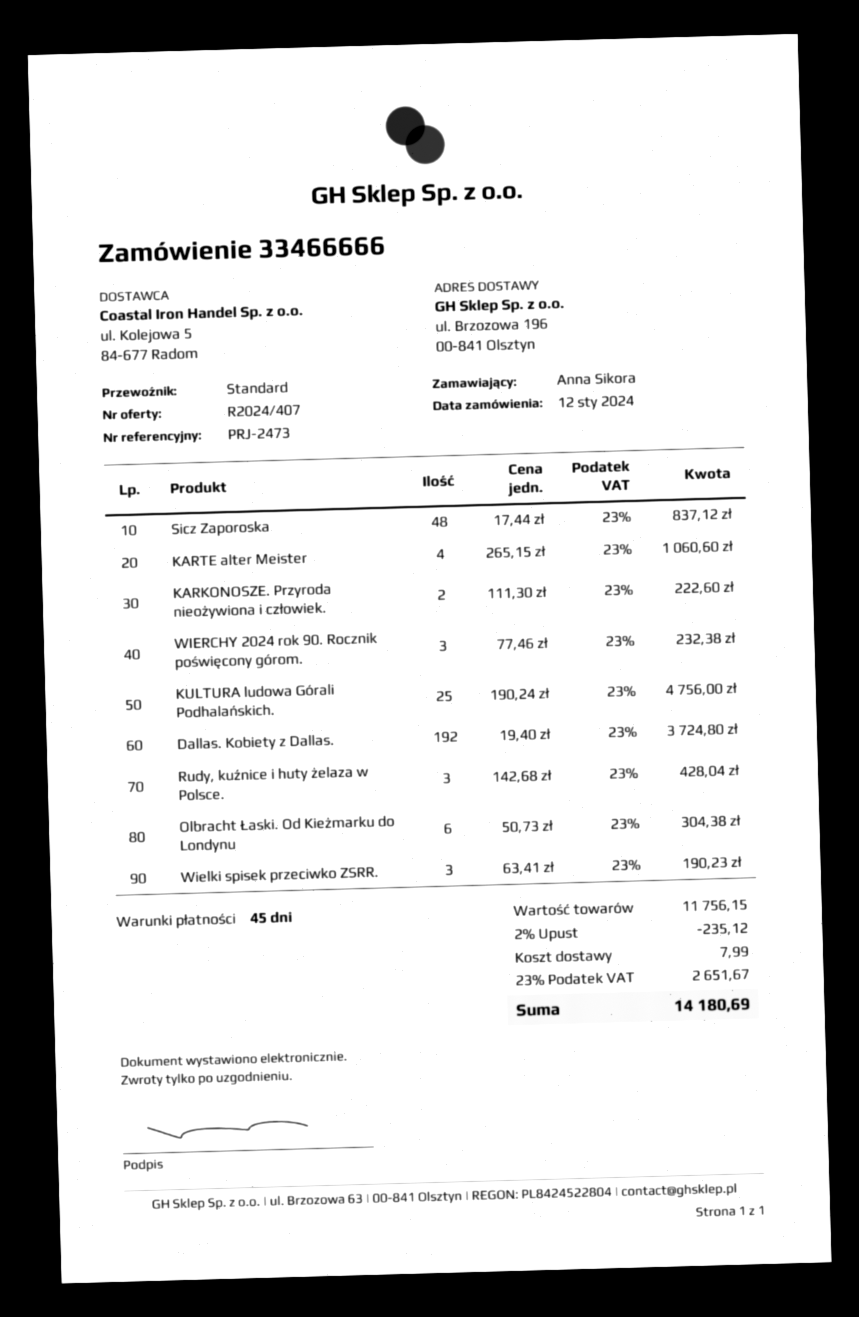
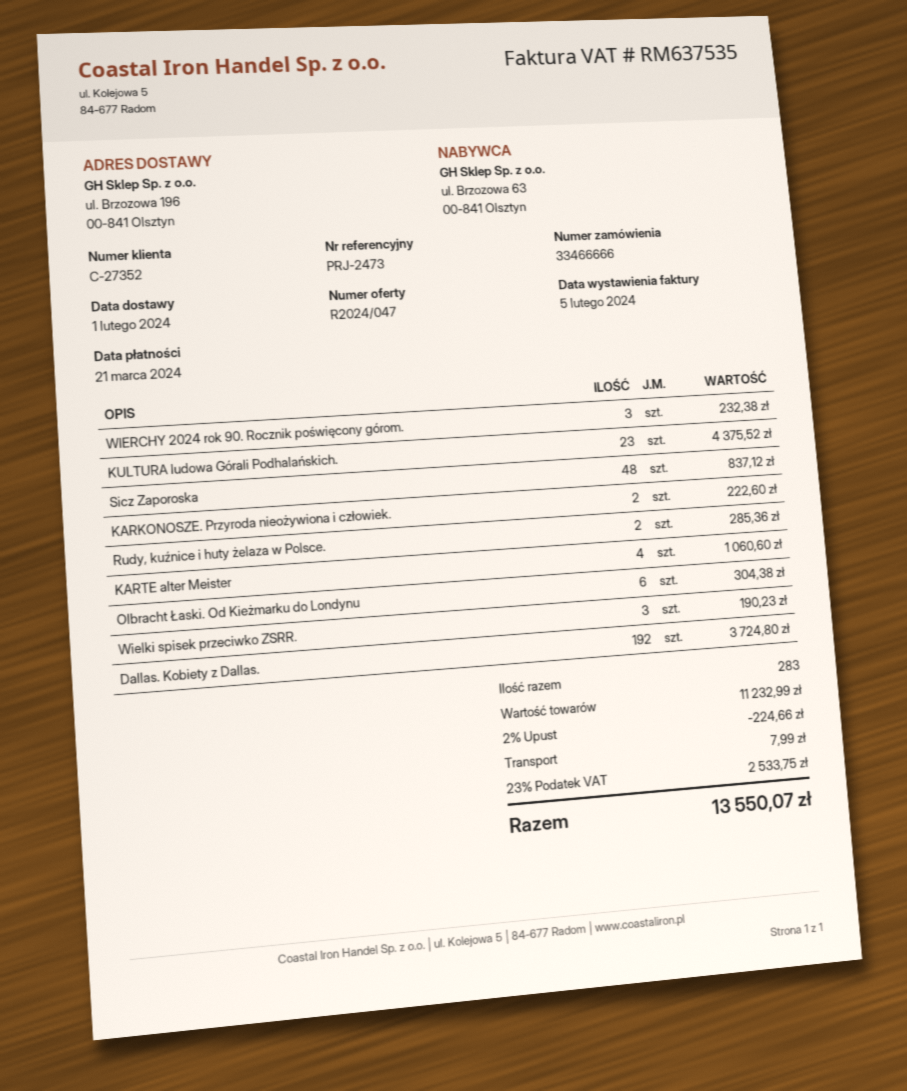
quote number: R2024/407 -> R2024/047
KULTURA ludowa Górali Podhalańskich.: 25 for 4756.00 -> 23 for 4375.52
Rudy, kuźnice i huty żelaza w Polsce.: 3 for 428.04 -> 2 for 285.36
subtotal: 11756.15 -> 11232.99
discount: 2% = 235.12 -> 2% = 224.66
tax: 23% = 2651.67 -> 23% = 2533.75
total: 14180.69 -> 13550.07

